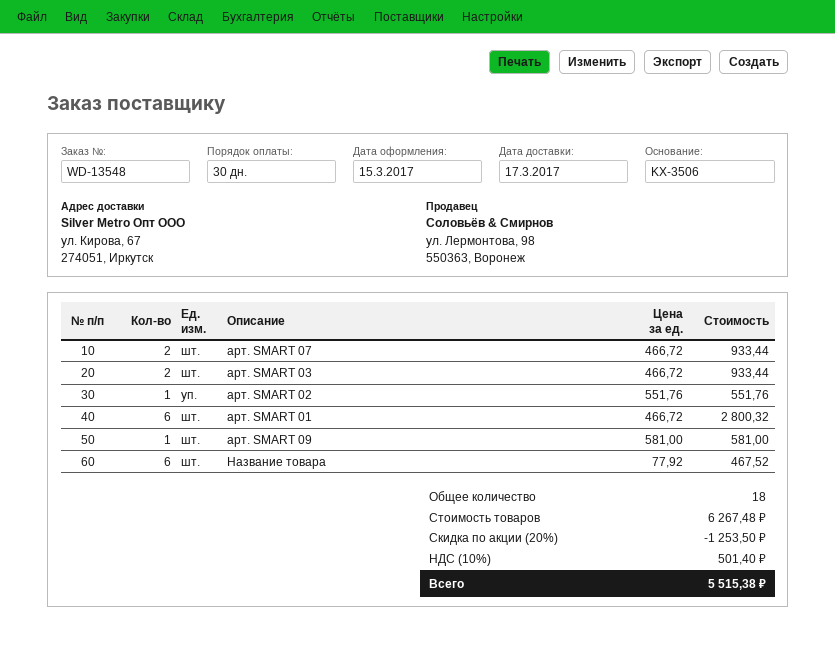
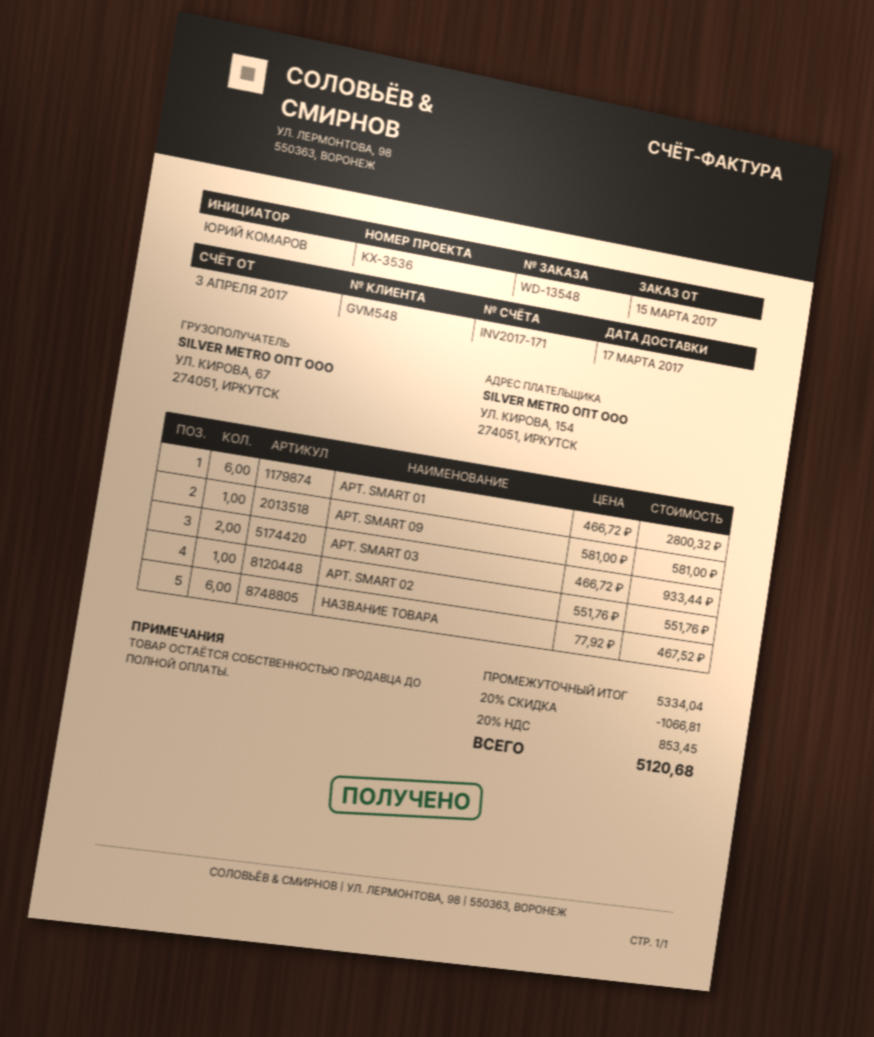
reference: KX-3506 -> KX-3536
арт. SMART 07: 2 x 466.72 = 933.44 -> none
subtotal: 6267.48 -> 5334.04
discount: 20% = 1253.50 -> 20% = 1066.81
tax: 10% = 501.40 -> 20% = 853.45
total: 5515.38 -> 5120.68

